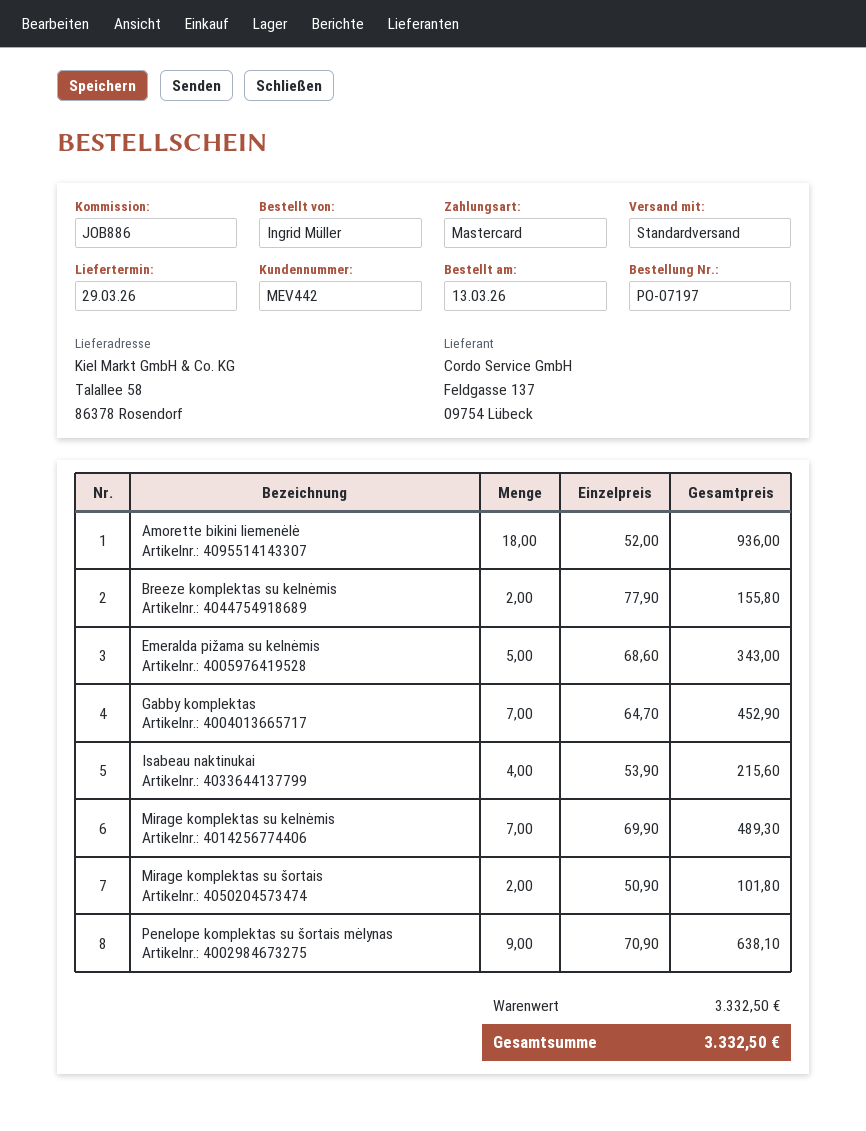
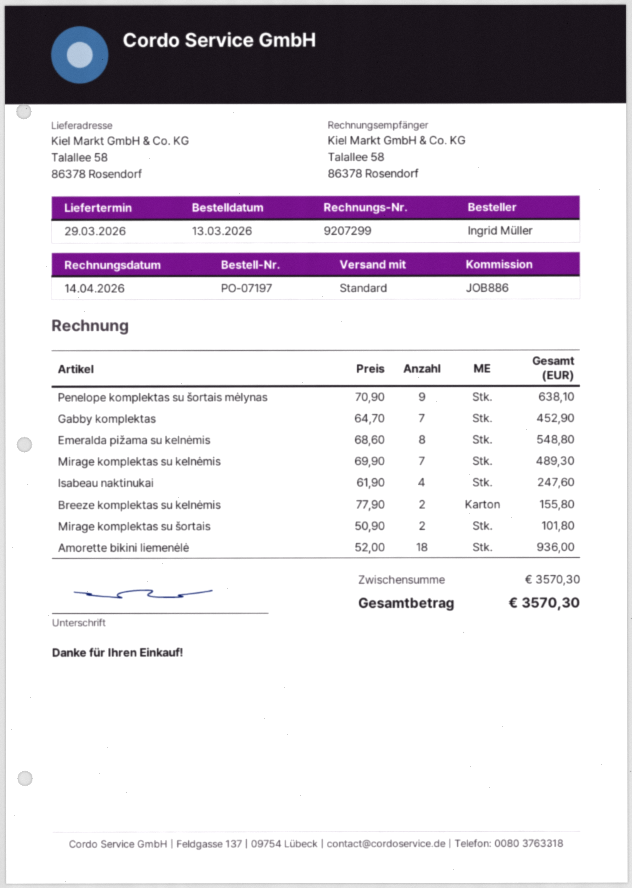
Emeralda pižama su kelnėmis: 5 x 68.60 = 343.00 -> 8 x 68.60 = 548.80
Isabeau naktinukai: 4 x 53.90 = 215.60 -> 4 x 61.90 = 247.60
subtotal: 3332.50 -> 3570.30
total: 3332.50 -> 3570.30

